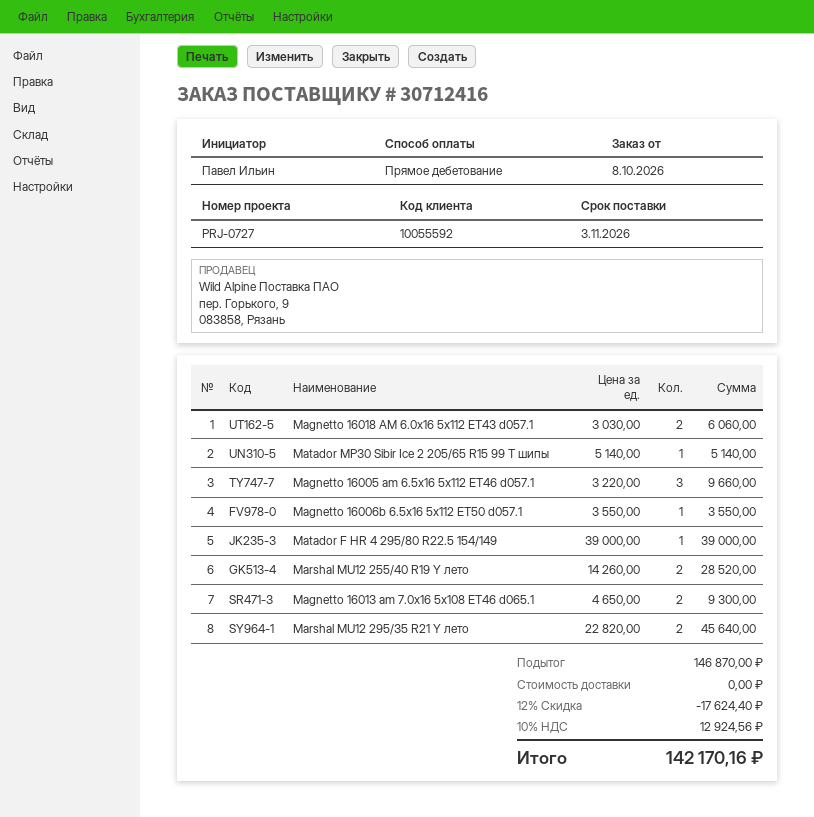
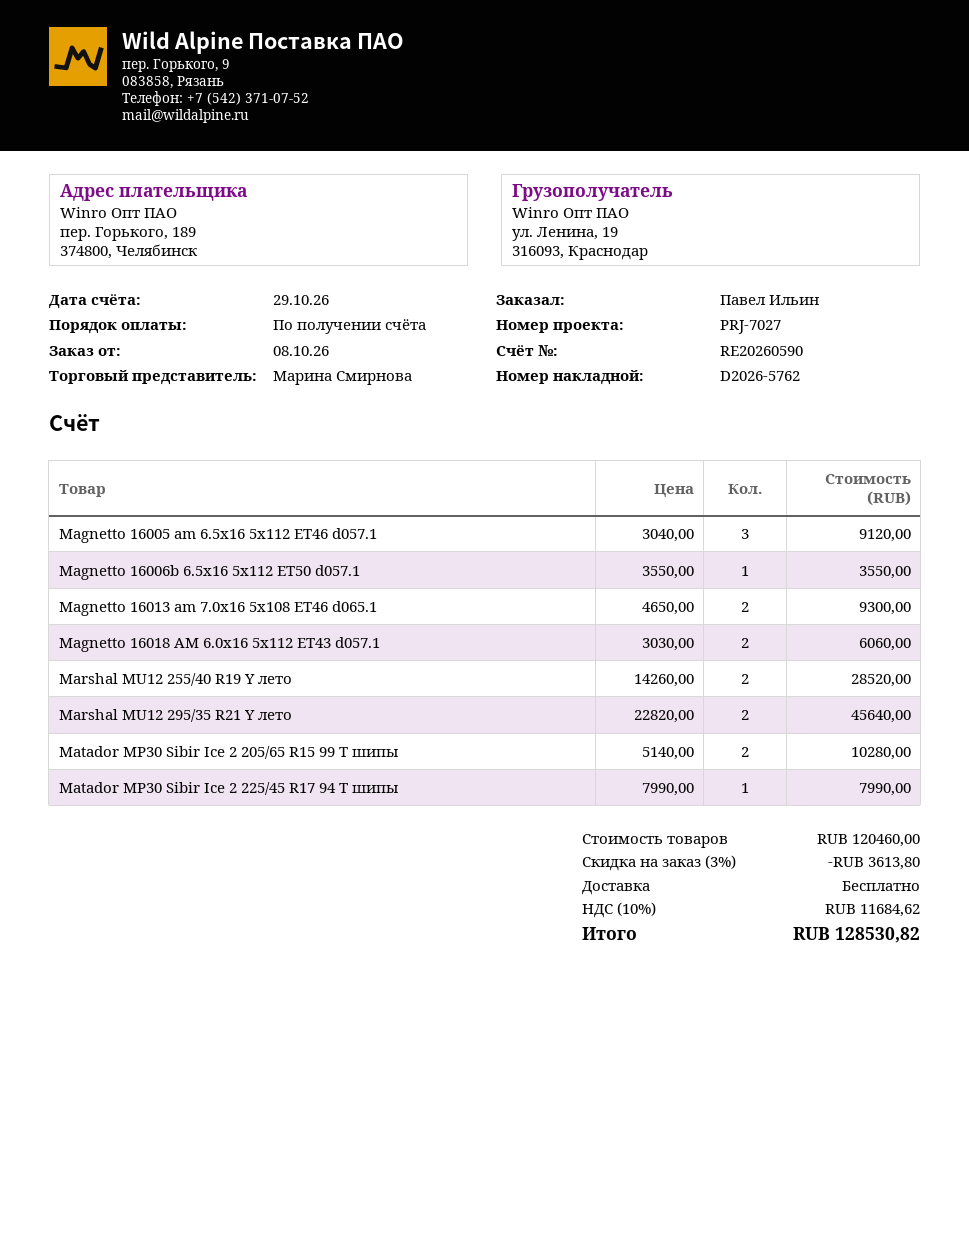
reference: PRJ-0727 -> PRJ-7027
Matador MP30 Sibir Ice 2 205/65 R15 99 T шипы: 1 x 5140.00 = 5140.00 -> 2 x 5140.00 = 10280.00
Magnetto 16005 am 6.5x16 5x112 ET46 d057.1: 3 x 3220.00 = 9660.00 -> 3 x 3040.00 = 9120.00
Matador F HR 4 295/80 R22.5 154/149: 1 x 39000.00 = 39000.00 -> none
Matador MP30 Sibir Ice 2 225/45 R17 94 T шипы: none -> 1 x 7990.00 = 7990.00
subtotal: 146870.00 -> 120460.00
discount: 12% = 17624.40 -> 3% = 3613.80
tax: 10% = 12924.56 -> 10% = 11684.62
total: 142170.16 -> 128530.82

